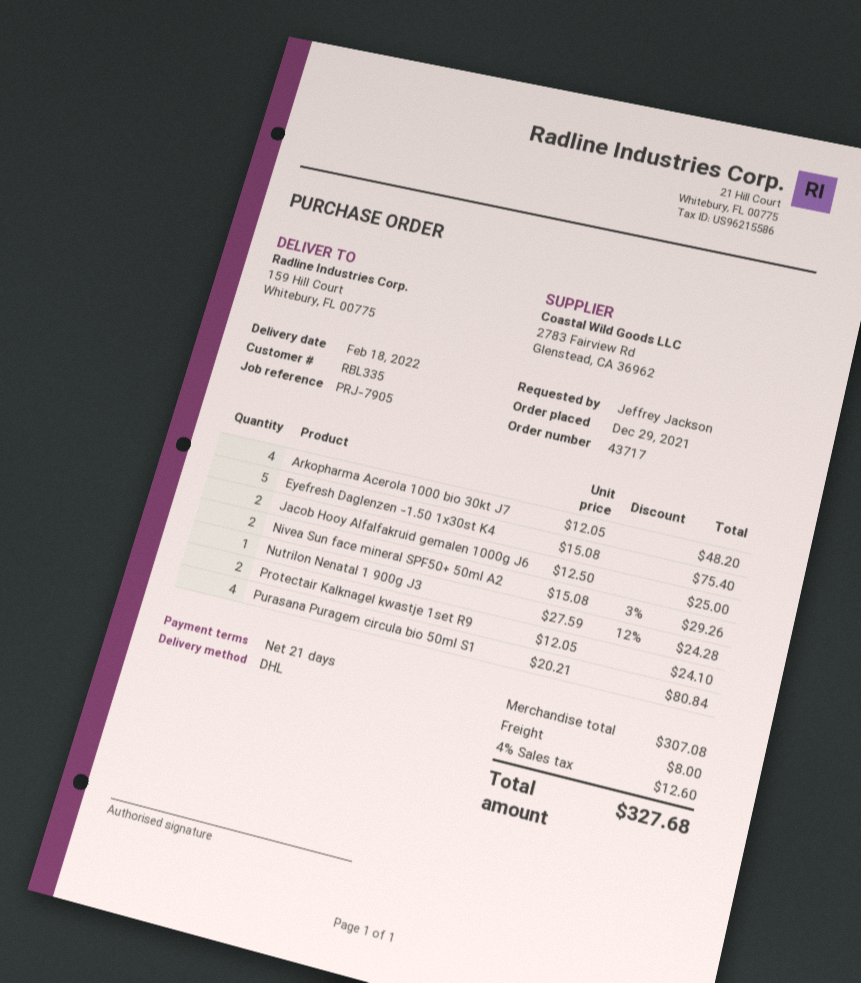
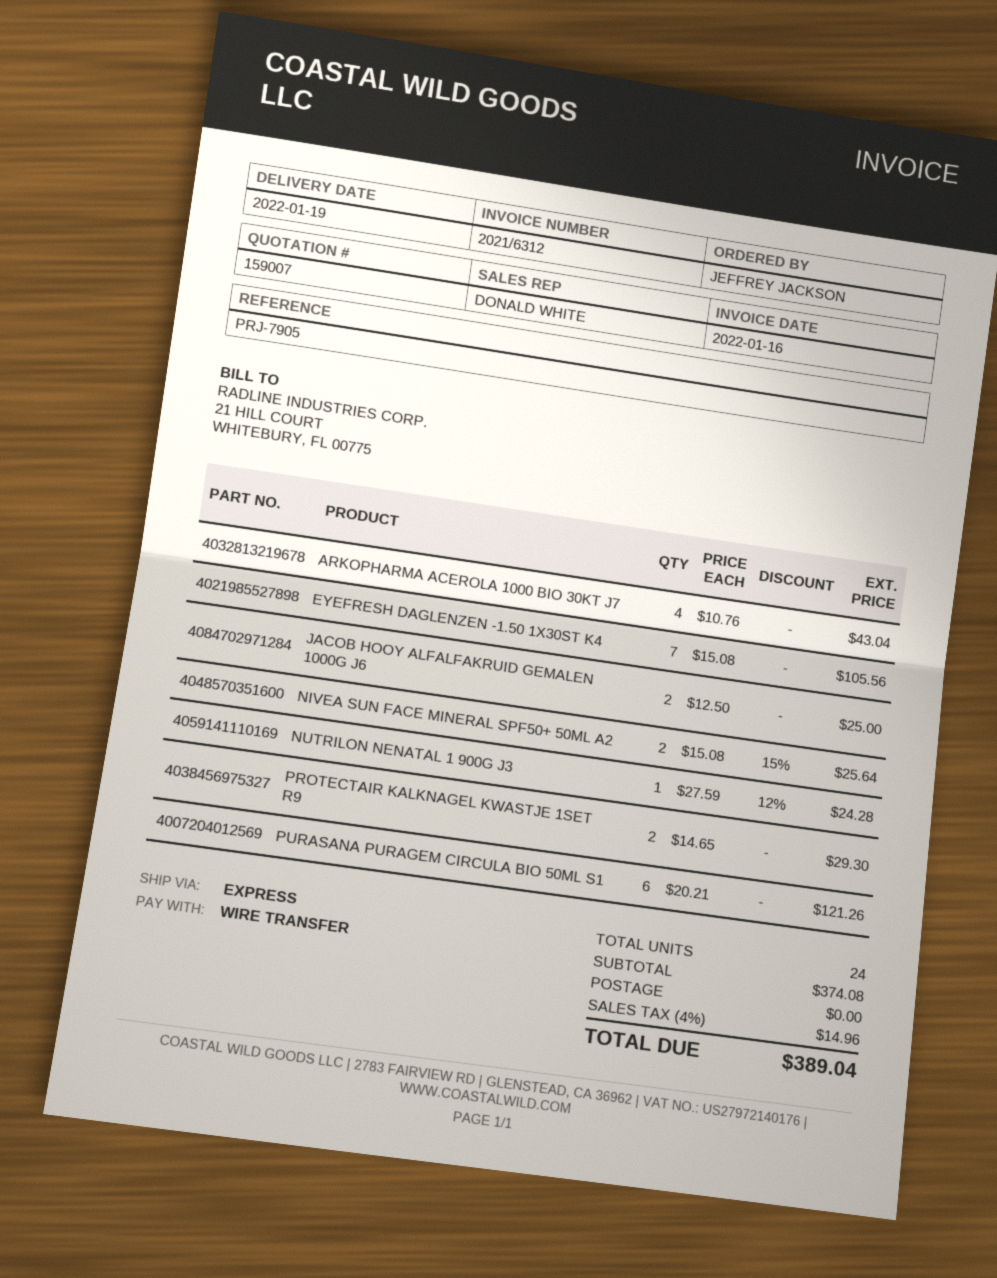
delivery date: 2022-02-18 -> 2022-01-19
shipping method: DHL -> express
Arkopharma Acerola 1000 bio 30kt J7: 4 x 12.05 = 48.20 -> 4 x 10.76 = 43.04
Eyefresh Daglenzen -1.50 1x30st K4: 5 x 15.08 = 75.40 -> 7 x 15.08 = 105.56
Nivea Sun face mineral SPF50+ 50ml A2: 2 x 15.08 - 3% = 29.26 -> 2 x 15.08 - 15% = 25.64
Protectair Kalknagel kwastje 1set R9: 2 x 12.05 = 24.10 -> 2 x 14.65 = 29.30
Purasana Puragem circula bio 50ml S1: 4 x 20.21 = 80.84 -> 6 x 20.21 = 121.26
subtotal: 307.08 -> 374.08
shipping: 8.00 -> 0.00
tax: 4% = 12.60 -> 4% = 14.96
total: 327.68 -> 389.04

